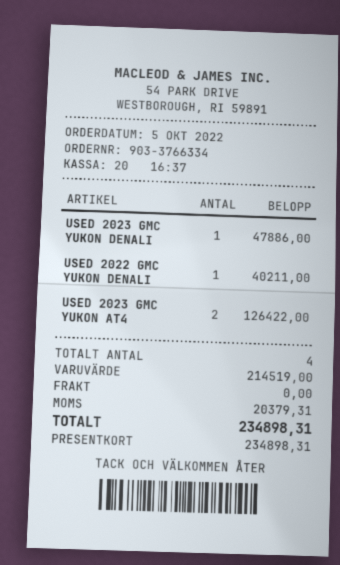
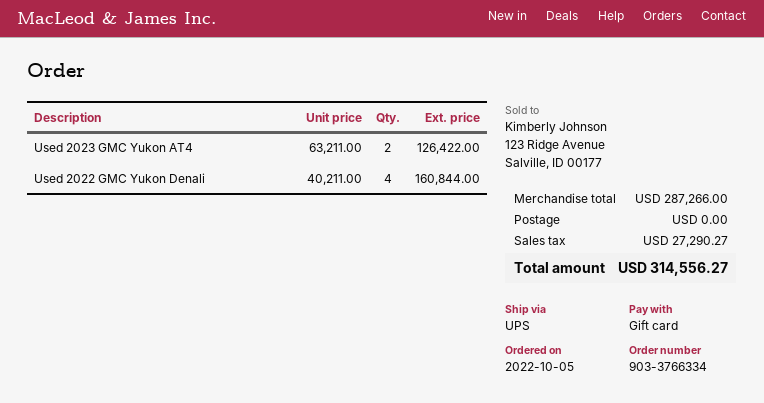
USED 2023 GMC YUKON DENALI: 1 for 47886.00 -> none
USED 2022 GMC YUKON DENALI: 1 for 40211.00 -> 4 for 160844.00
subtotal: 214519.00 -> 287266.00
tax: 20379.31 -> 27290.27
total: 234898.31 -> 314556.27

